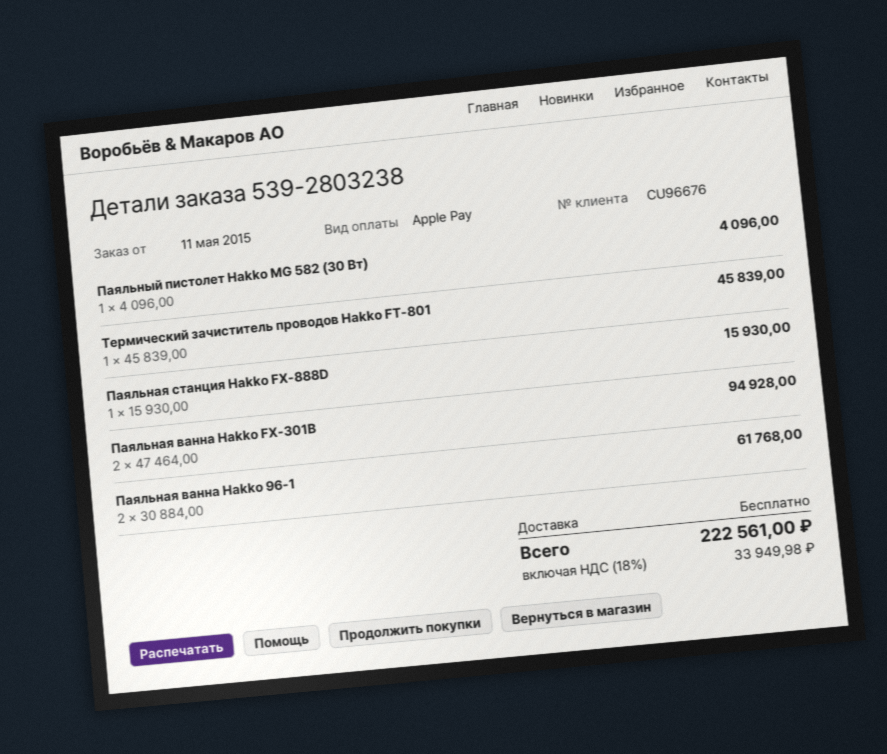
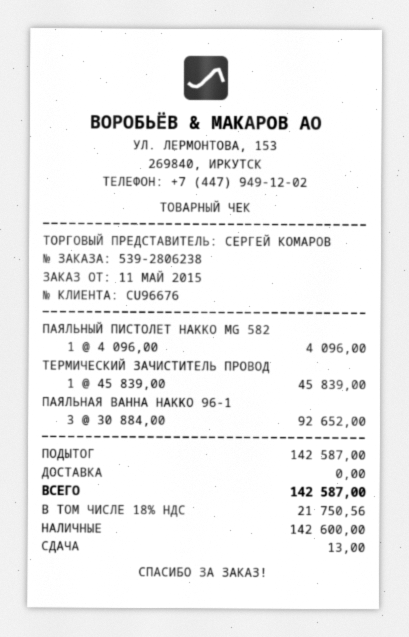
order number: 539-2803238 -> 539-2806238
payment method: Apple Pay -> cash
Паяльная станция Hakko FX-888D: 1 x 15930.00 = 15930.00 -> none
Паяльная ванна Hakko FX-301B: 2 x 47464.00 = 94928.00 -> none
Паяльная ванна Hakko 96-1: 2 x 30884.00 = 61768.00 -> 3 x 30884.00 = 92652.00
tax: 18% = 33949.98 -> 18% = 21750.56
total: 222561.00 -> 142587.00

